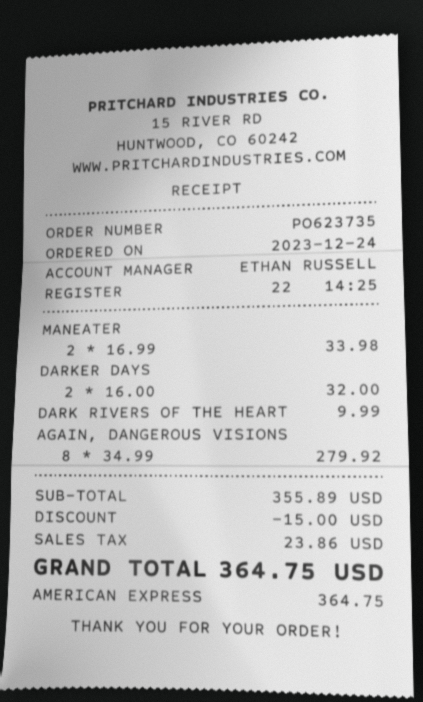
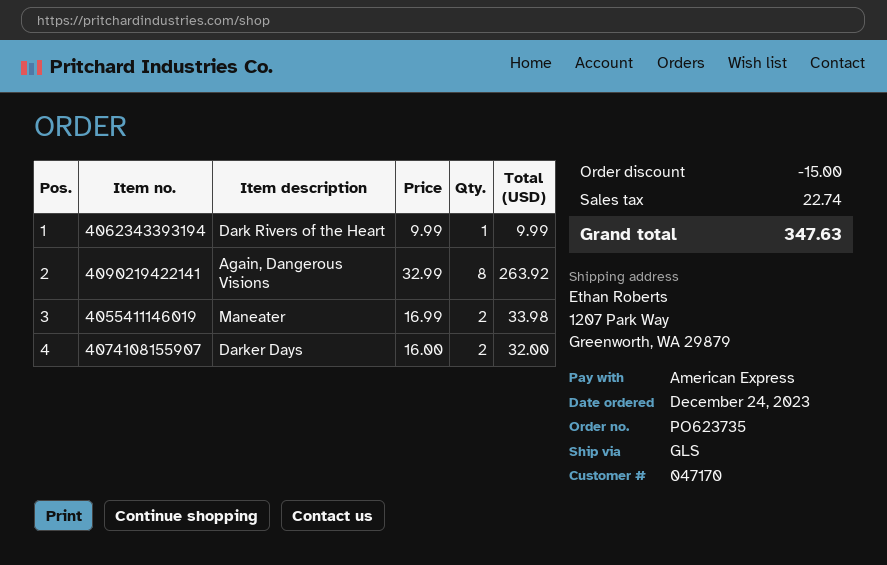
AGAIN, DANGEROUS VISIONS: 8 x 34.99 = 279.92 -> 8 x 32.99 = 263.92
tax: 23.86 -> 22.74
total: 364.75 -> 347.63

